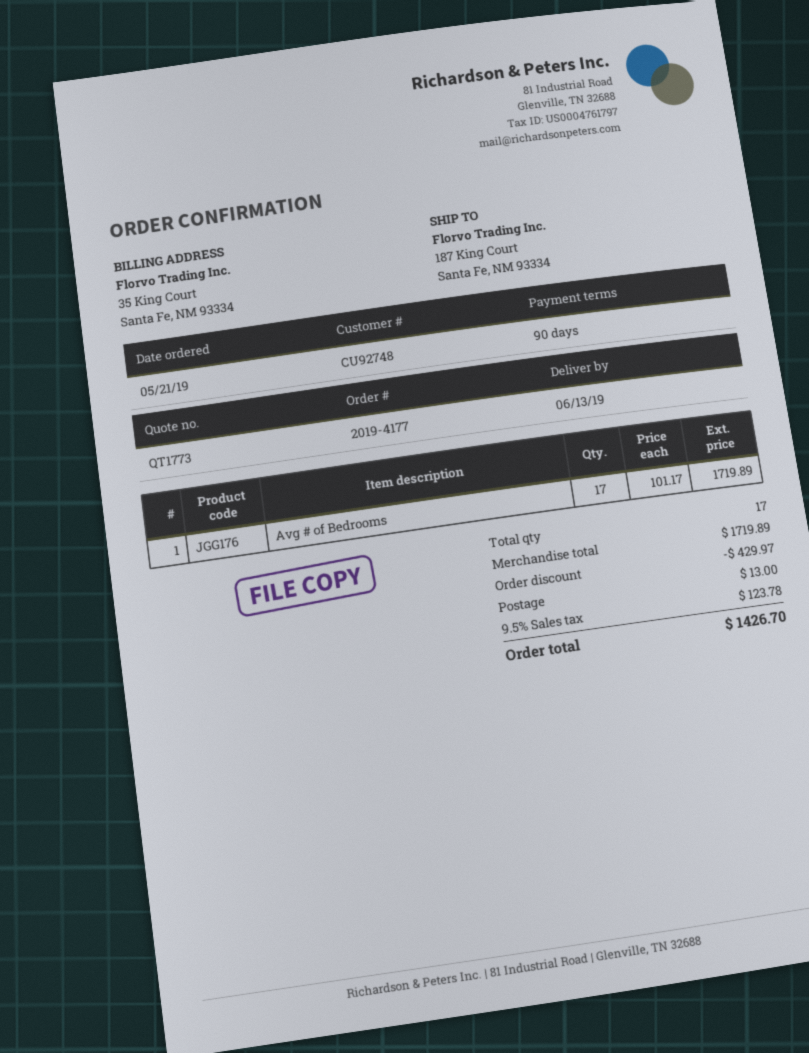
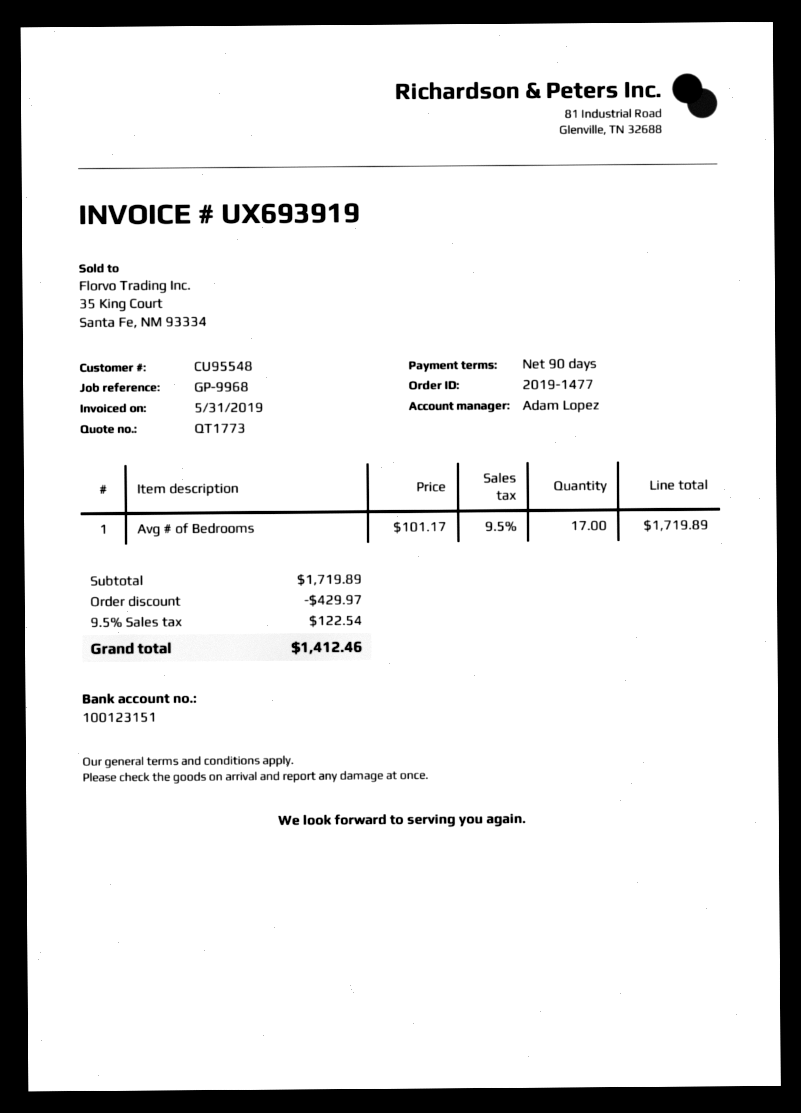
order number: 2019-4177 -> 2019-1477
customer number: CU92748 -> CU95548
shipping: 13.00 -> none
tax: 9.5% = 123.78 -> 9.5% = 122.54
total: 1426.70 -> 1412.46

